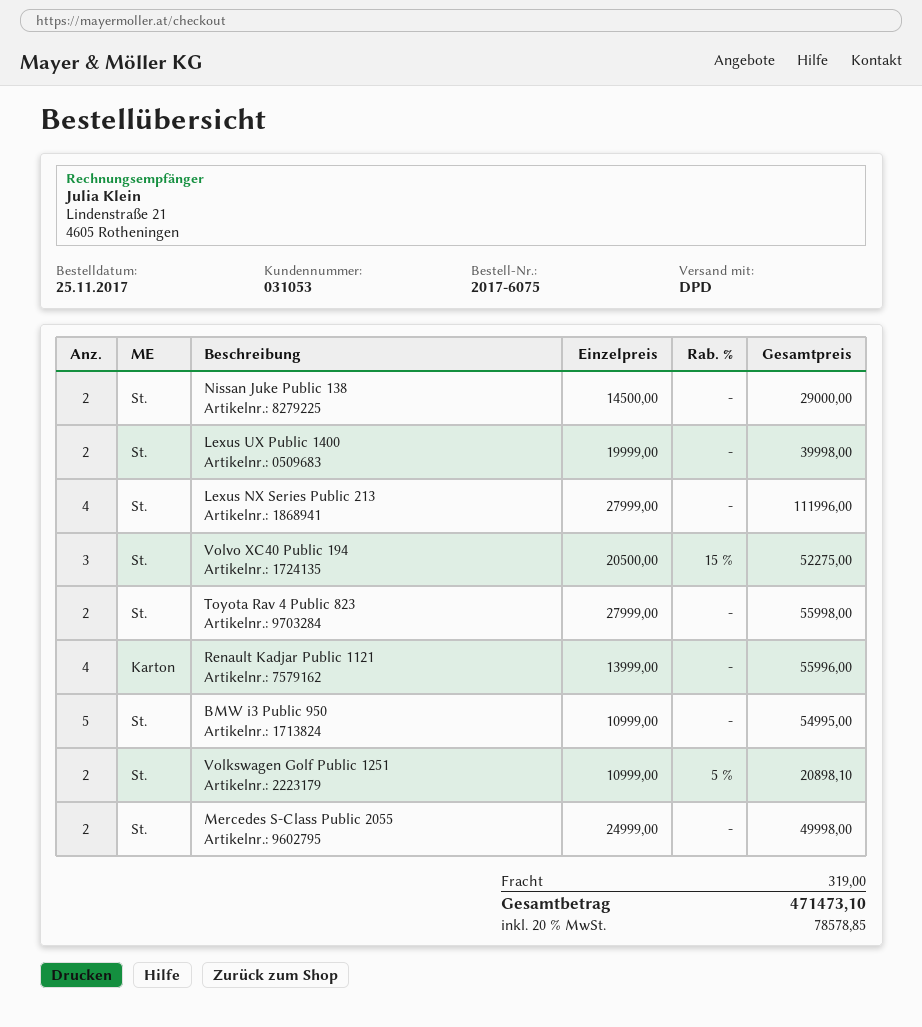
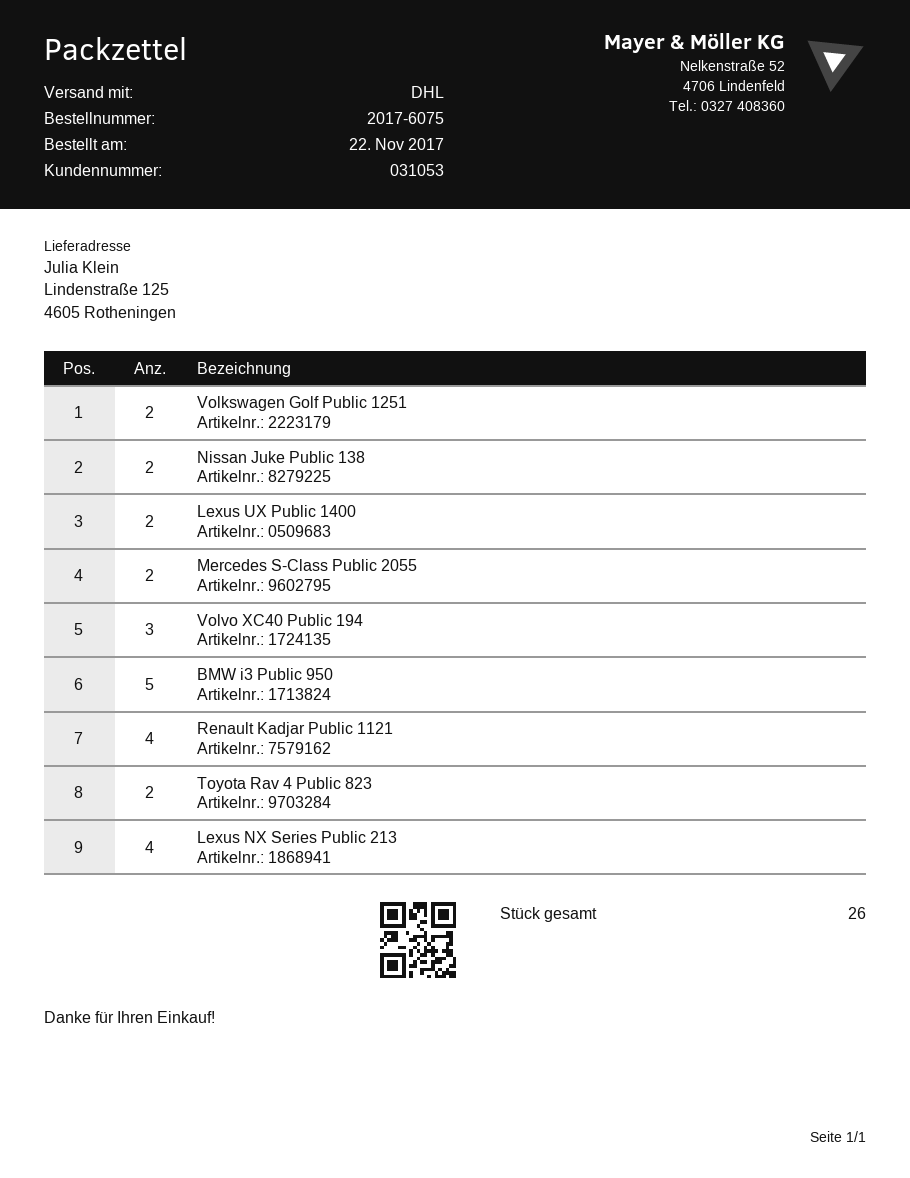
order date: 2017-11-25 -> 2017-11-22
shipping method: DPD -> DHL

